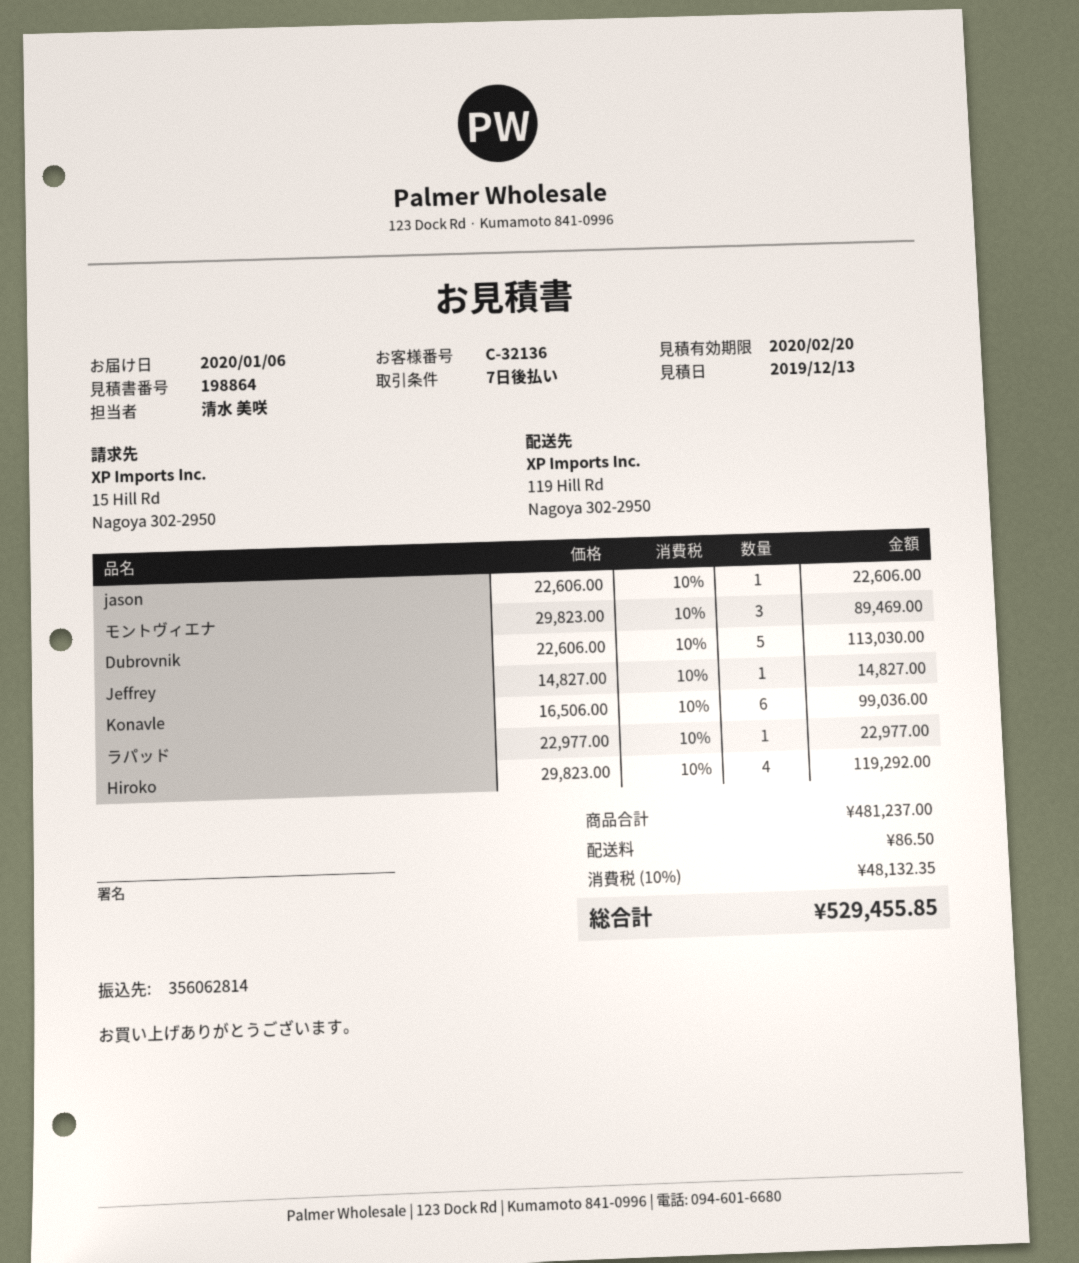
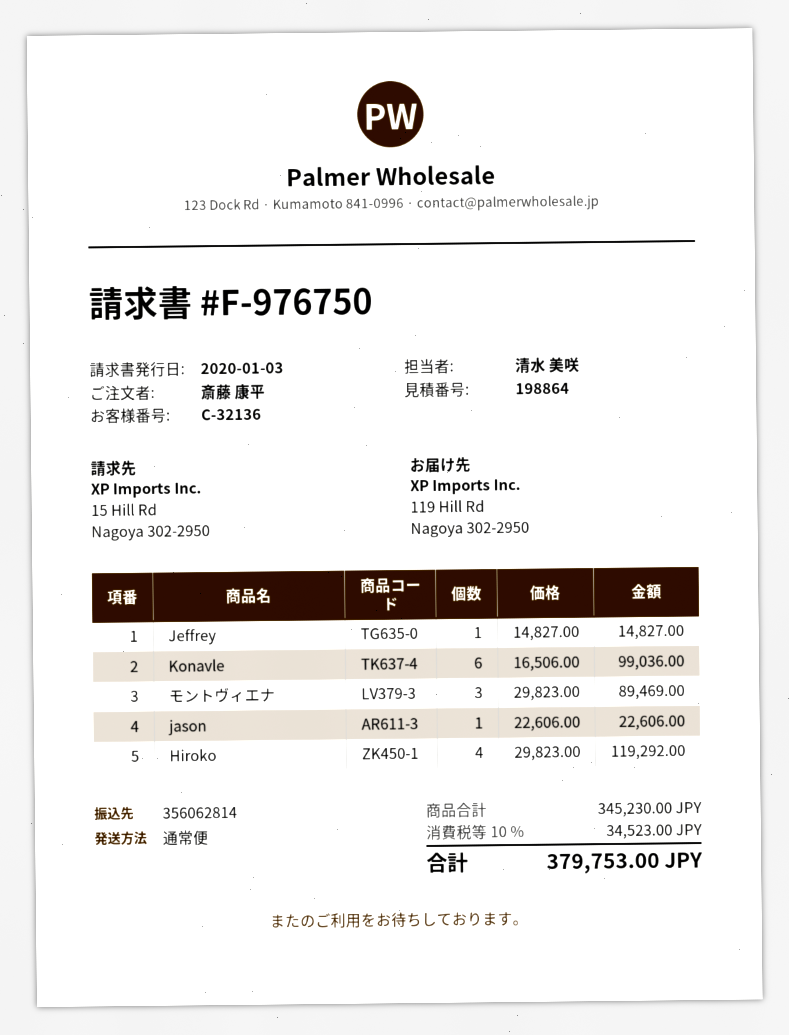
Dubrovnik: 5 x 22606.00 = 113030.00 -> none
ラパッド: 1 x 22977.00 = 22977.00 -> none
subtotal: 481237.00 -> 345230.00
shipping: 86.50 -> none
tax: 10% = 48132.35 -> 10% = 34523.00
total: 529455.85 -> 379753.00

